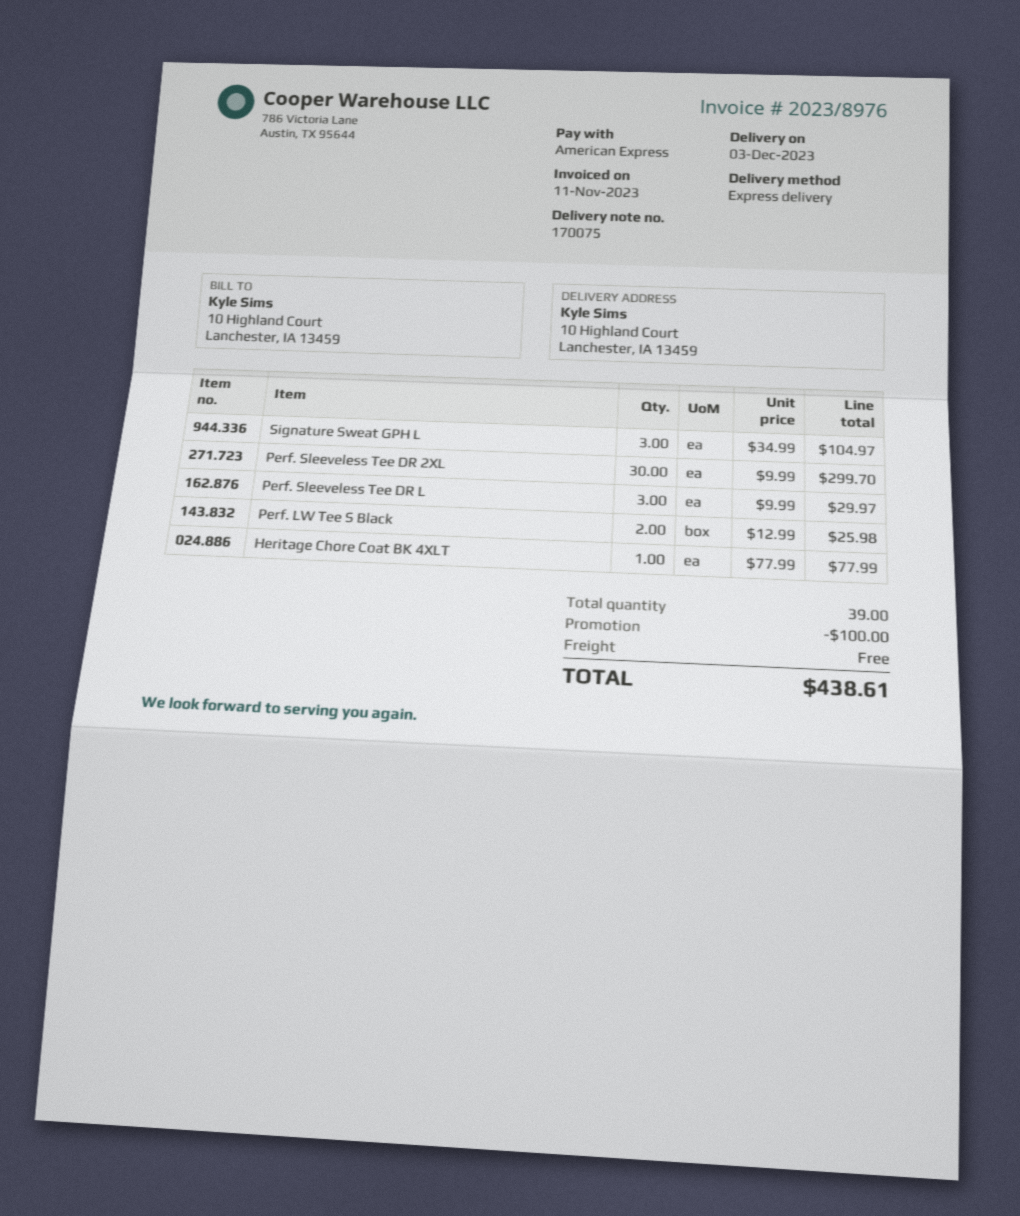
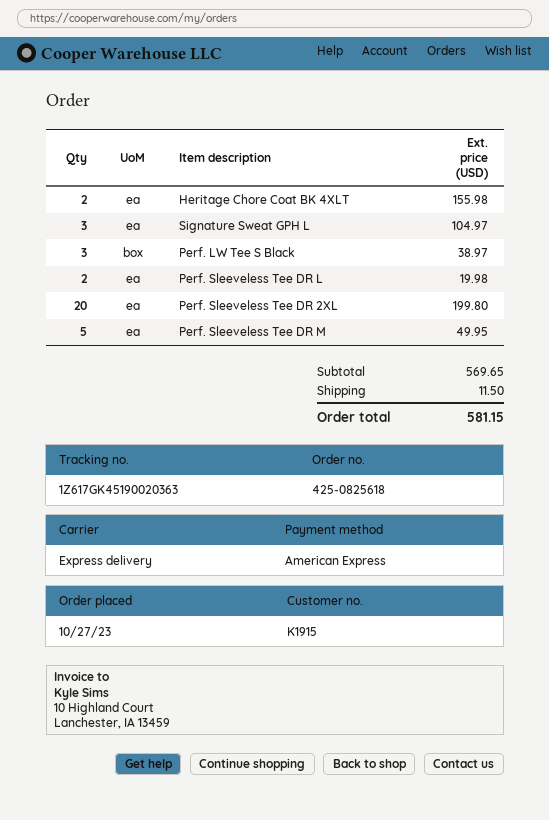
Perf. Sleeveless Tee DR 2XL: 30 for 299.70 -> 20 for 199.80
Perf. Sleeveless Tee DR L: 3 for 29.97 -> 2 for 19.98
Perf. LW Tee S Black: 2 for 25.98 -> 3 for 38.97
Heritage Chore Coat BK 4XLT: 1 for 77.99 -> 2 for 155.98
Perf. Sleeveless Tee DR M: none -> 5 for 49.95
discount: 100.00 -> none
shipping: 0.00 -> 11.50
total: 438.61 -> 581.15

